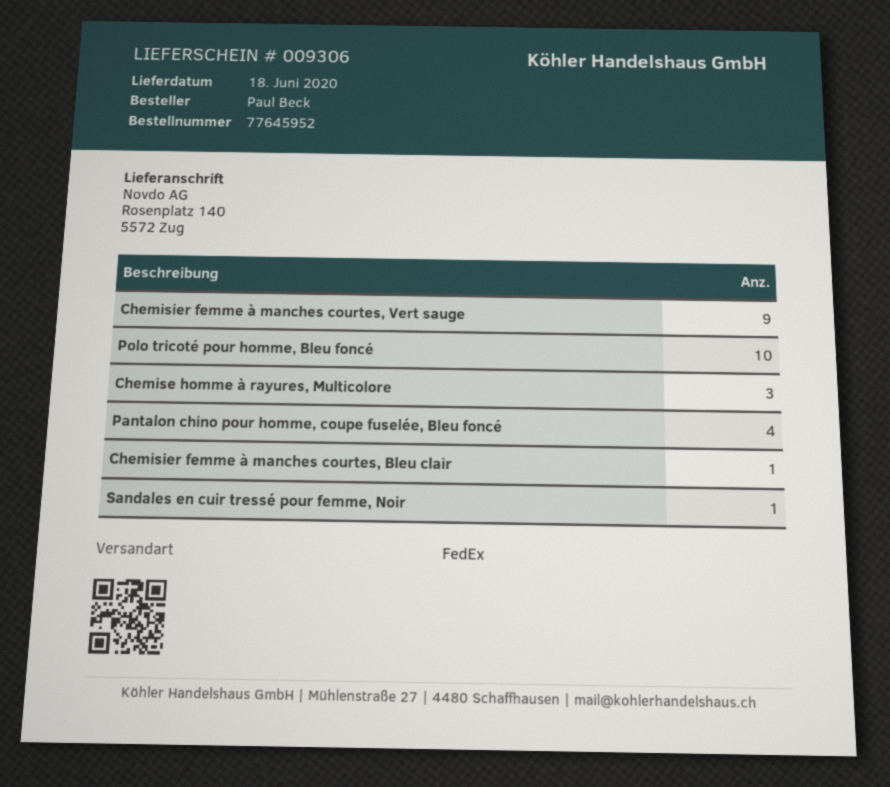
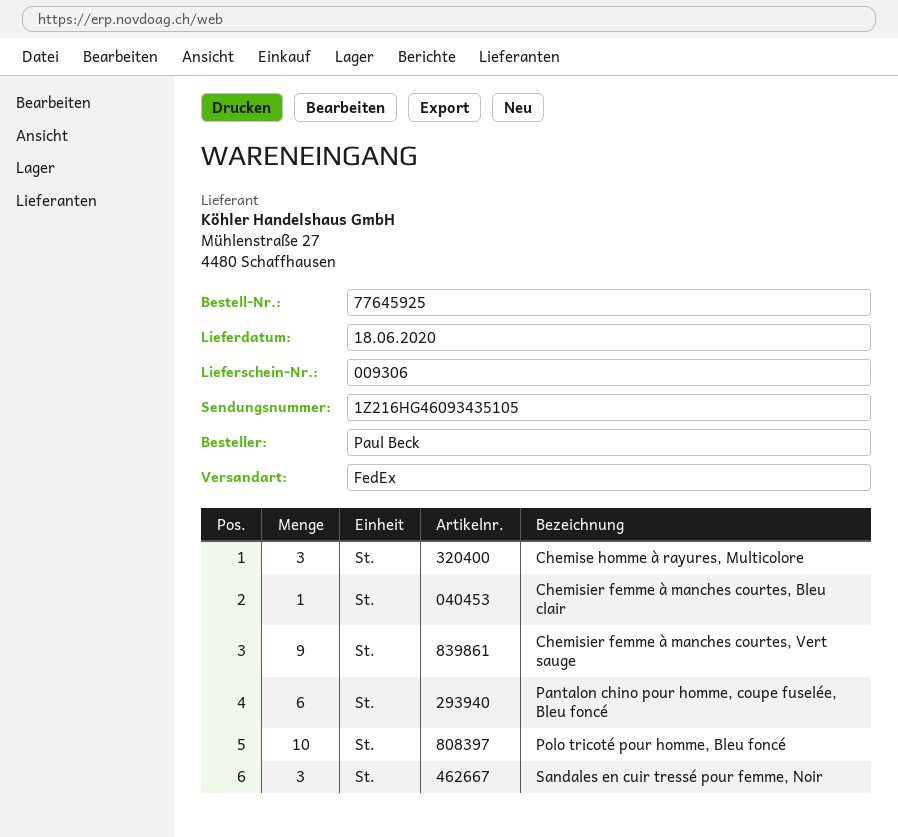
order number: 77645952 -> 77645925
Pantalon chino pour homme, coupe fuselée, Bleu foncé: 4 -> 6
Sandales en cuir tressé pour femme, Noir: 1 -> 3

